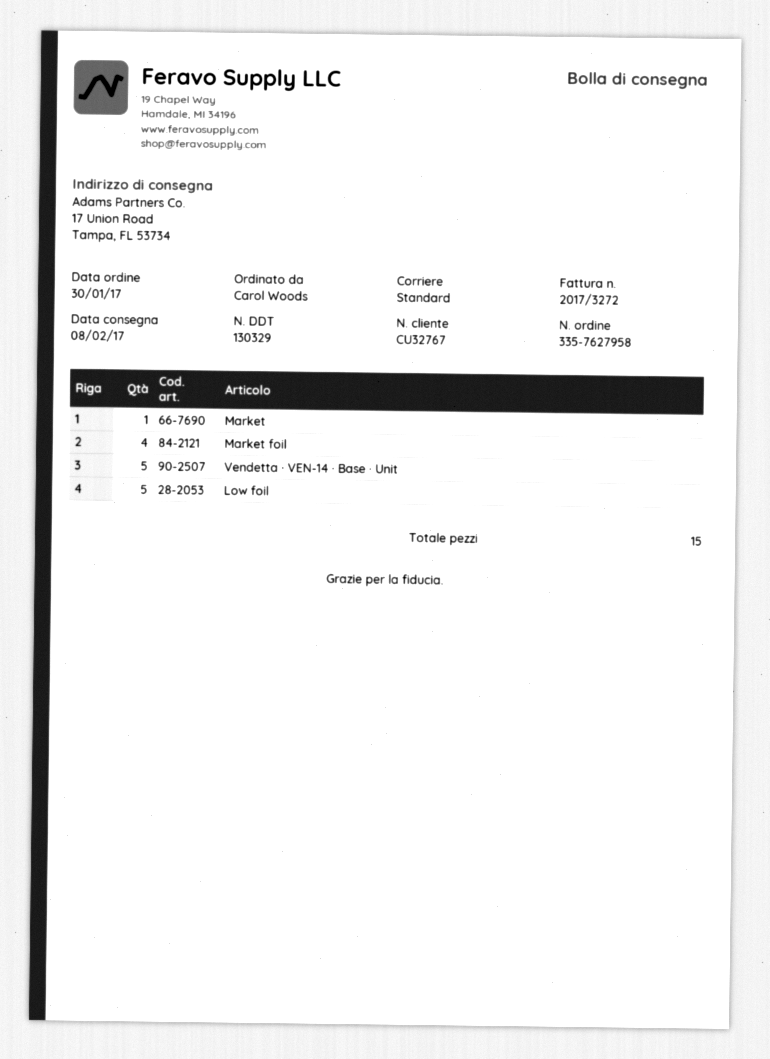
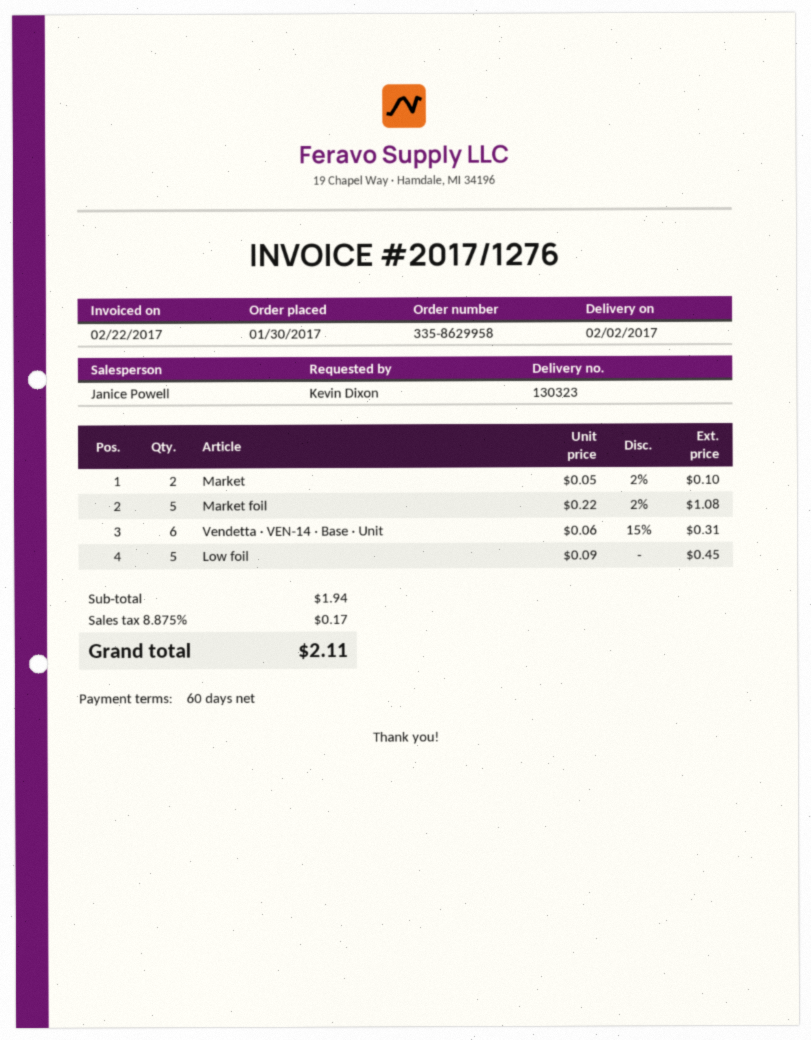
order number: 335-7627958 -> 335-8629958
delivery note number: 130329 -> 130323
delivery date: 2017-02-08 -> 2017-02-02
invoice number: 2017/3272 -> 2017/1276
ordered by: Carol Woods -> Kevin Dixon
Market: 1 -> 2
Market foil: 4 -> 5
Vendetta · VEN-14 · Base · Unit: 5 -> 6

